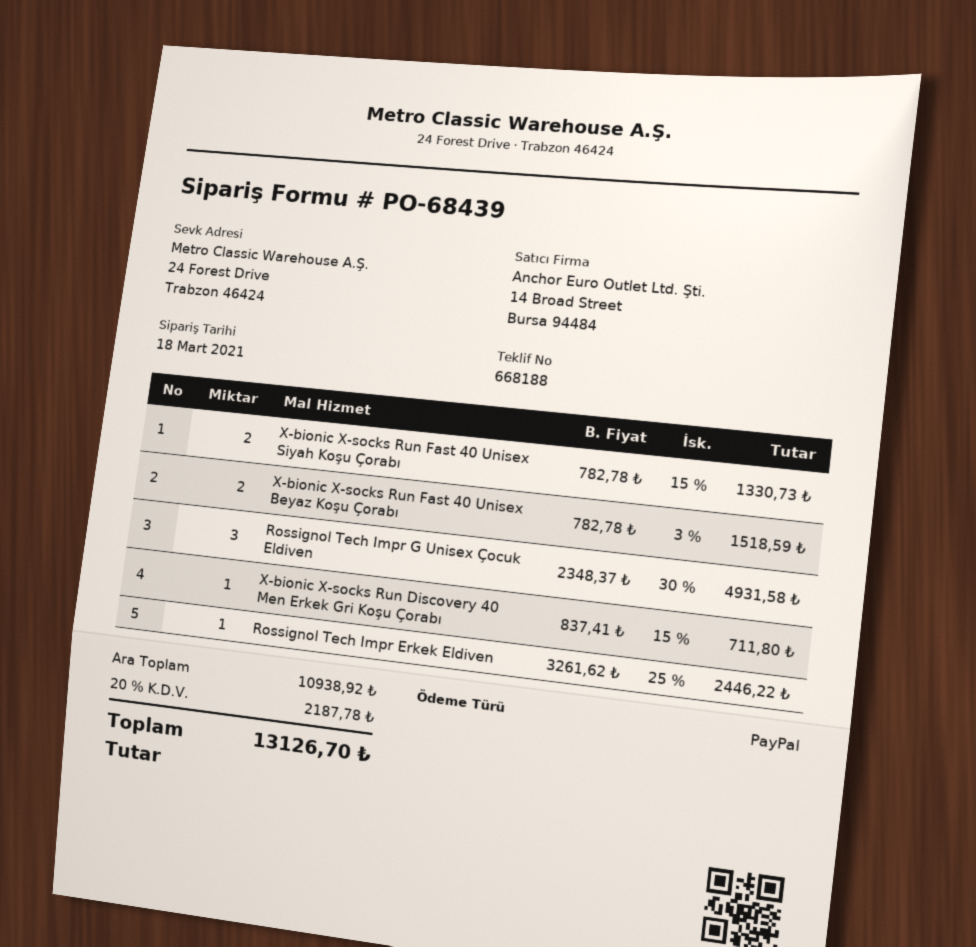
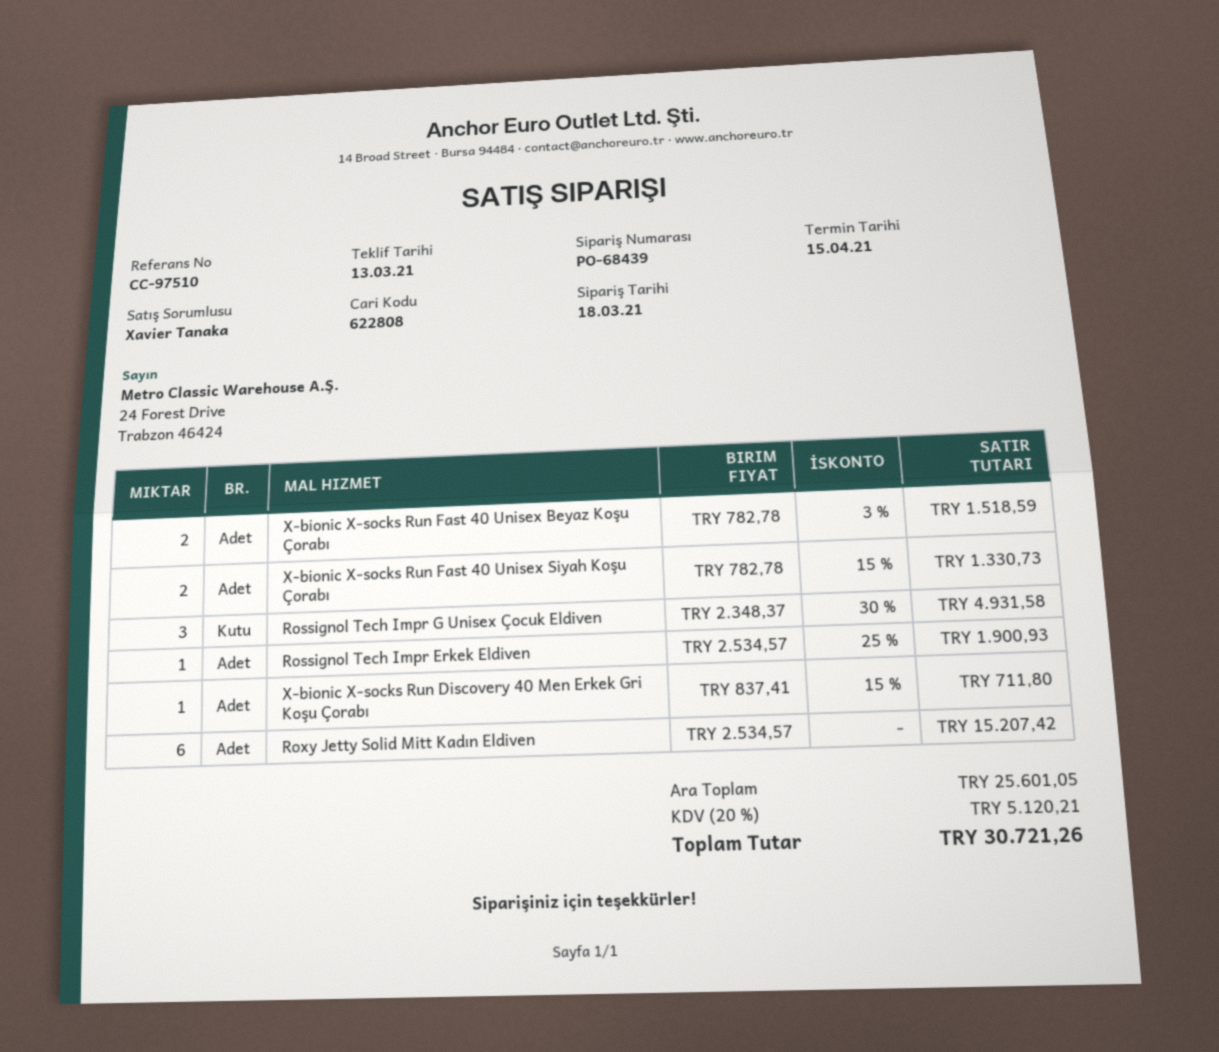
Rossignol Tech Impr Erkek Eldiven: 1 x 3261.62 - 25% = 2446.22 -> 1 x 2534.57 - 25% = 1900.93
Roxy Jetty Solid Mitt Kadın Eldiven: none -> 6 x 2534.57 = 15207.42
subtotal: 10938.92 -> 25601.05
tax: 20% = 2187.78 -> 20% = 5120.21
total: 13126.70 -> 30721.26

